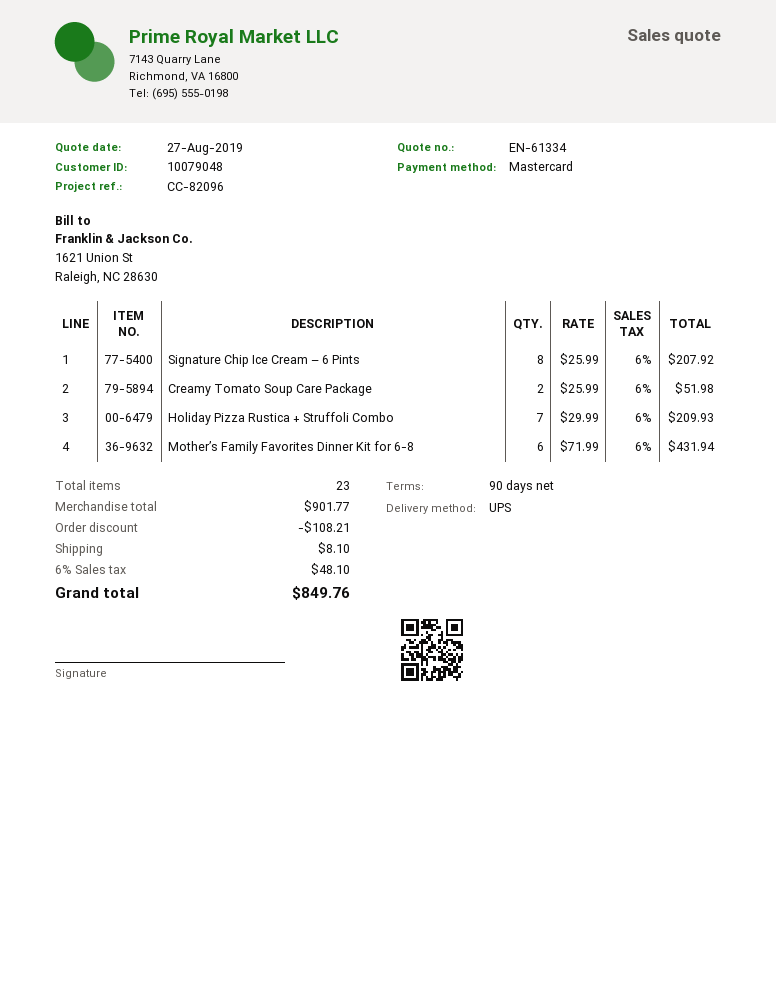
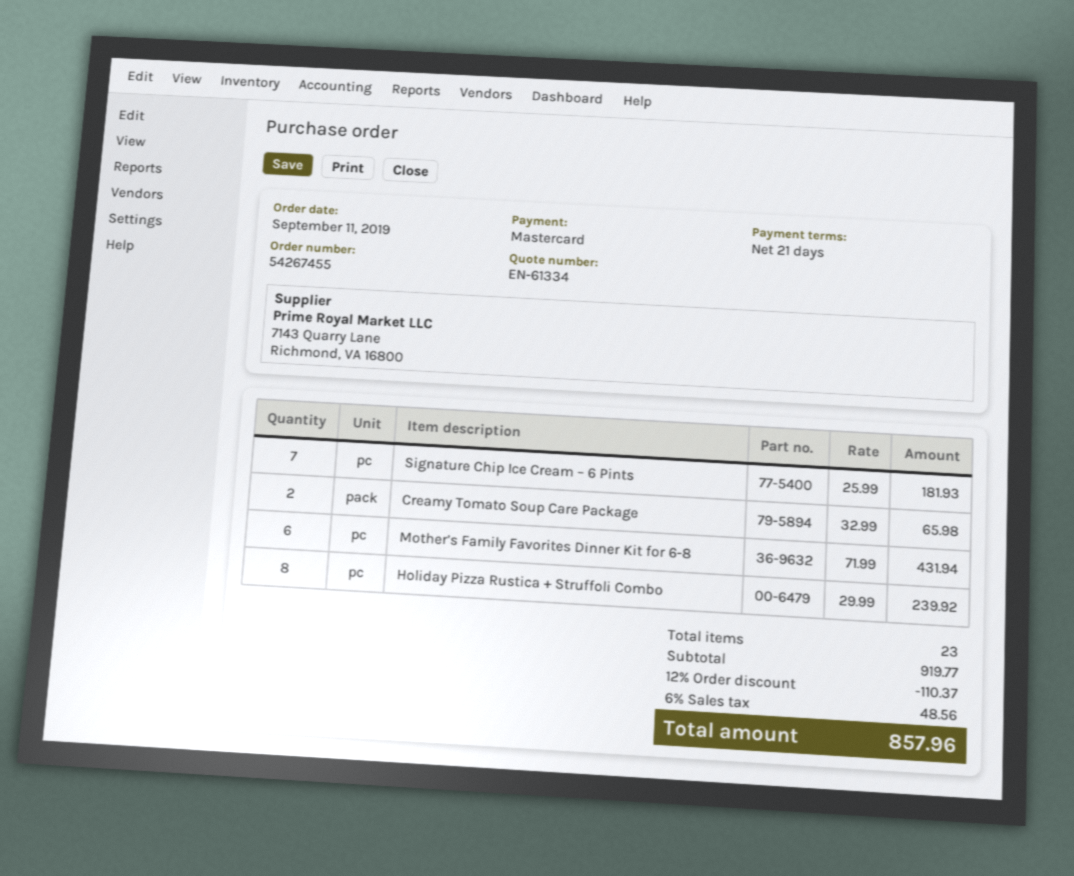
payment terms: 90 days -> 21 days
Signature Chip Ice Cream – 6 Pints: 8 x 25.99 = 207.92 -> 7 x 25.99 = 181.93
Creamy Tomato Soup Care Package: 2 x 25.99 = 51.98 -> 2 x 32.99 = 65.98
Holiday Pizza Rustica + Struffoli Combo: 7 x 29.99 = 209.93 -> 8 x 29.99 = 239.92
subtotal: 901.77 -> 919.77
discount: 108.21 -> 110.37
shipping: 8.10 -> none
tax: 6% = 48.10 -> 6% = 48.56
total: 849.76 -> 857.96

